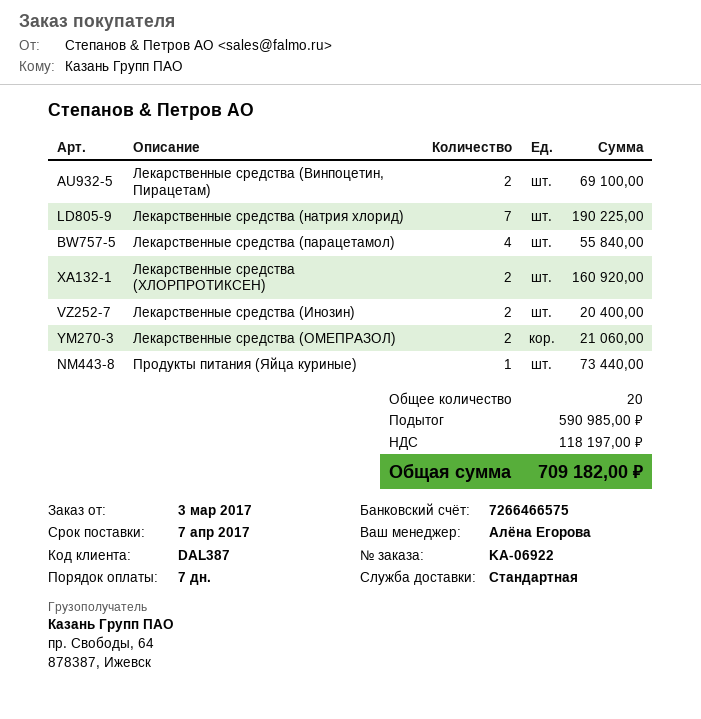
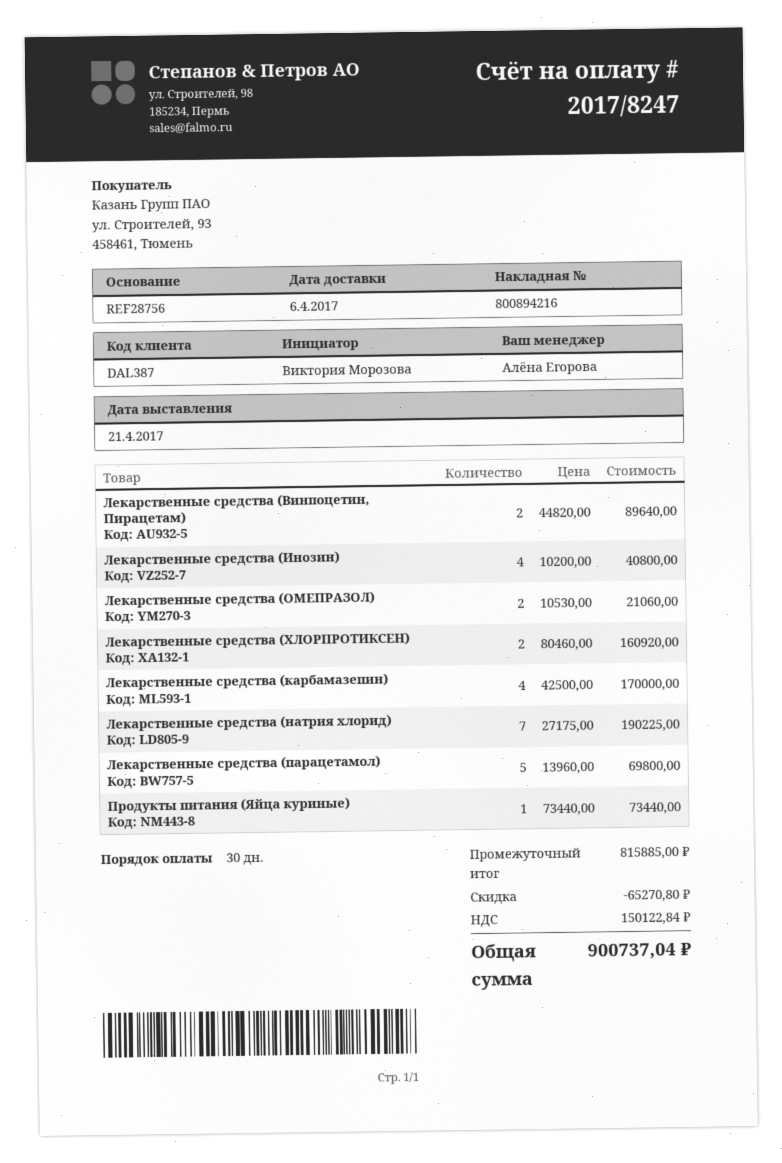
delivery date: 2017-04-07 -> 2017-04-06
payment terms: 7 days -> 30 days
Лекарственные средства (Винпоцетин, Пирацетам): 2 for 69100.00 -> 2 for 89640.00
Лекарственные средства (парацетамол): 4 for 55840.00 -> 5 for 69800.00
Лекарственные средства (Инозин): 2 for 20400.00 -> 4 for 40800.00
Лекарственные средства (карбамазепин): none -> 4 for 170000.00
subtotal: 590985.00 -> 815885.00
discount: none -> 65270.80
tax: 118197.00 -> 150122.84
total: 709182.00 -> 900737.04

